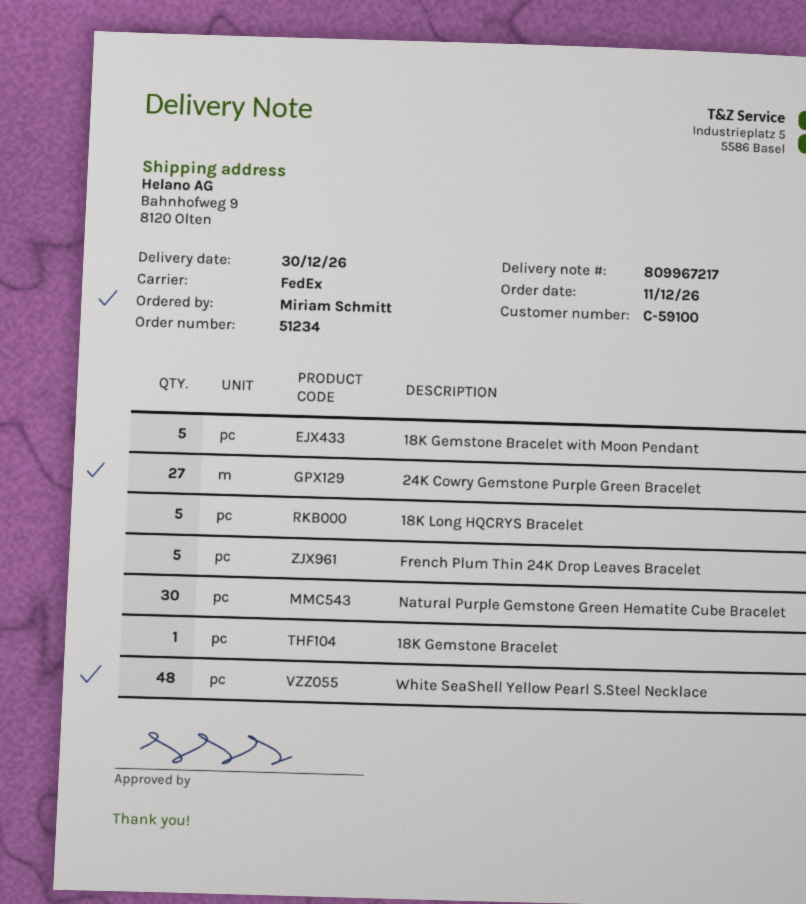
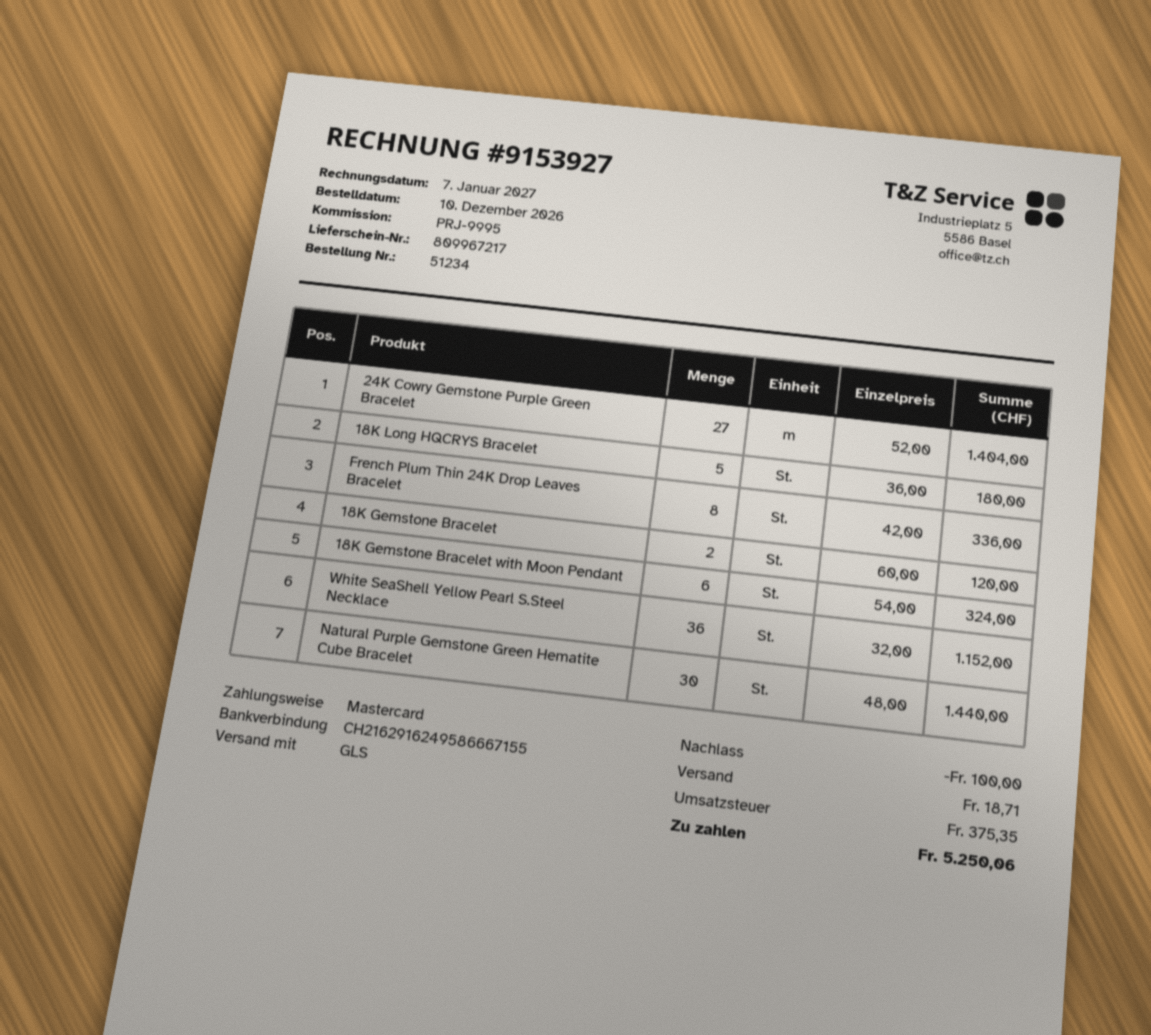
order date: 2026-12-11 -> 2026-12-10
shipping method: FedEx -> GLS
18K Gemstone Bracelet with Moon Pendant: 5 -> 6
French Plum Thin 24K Drop Leaves Bracelet: 5 -> 8
18K Gemstone Bracelet: 1 -> 2
White SeaShell Yellow Pearl S.Steel Necklace: 48 -> 36

